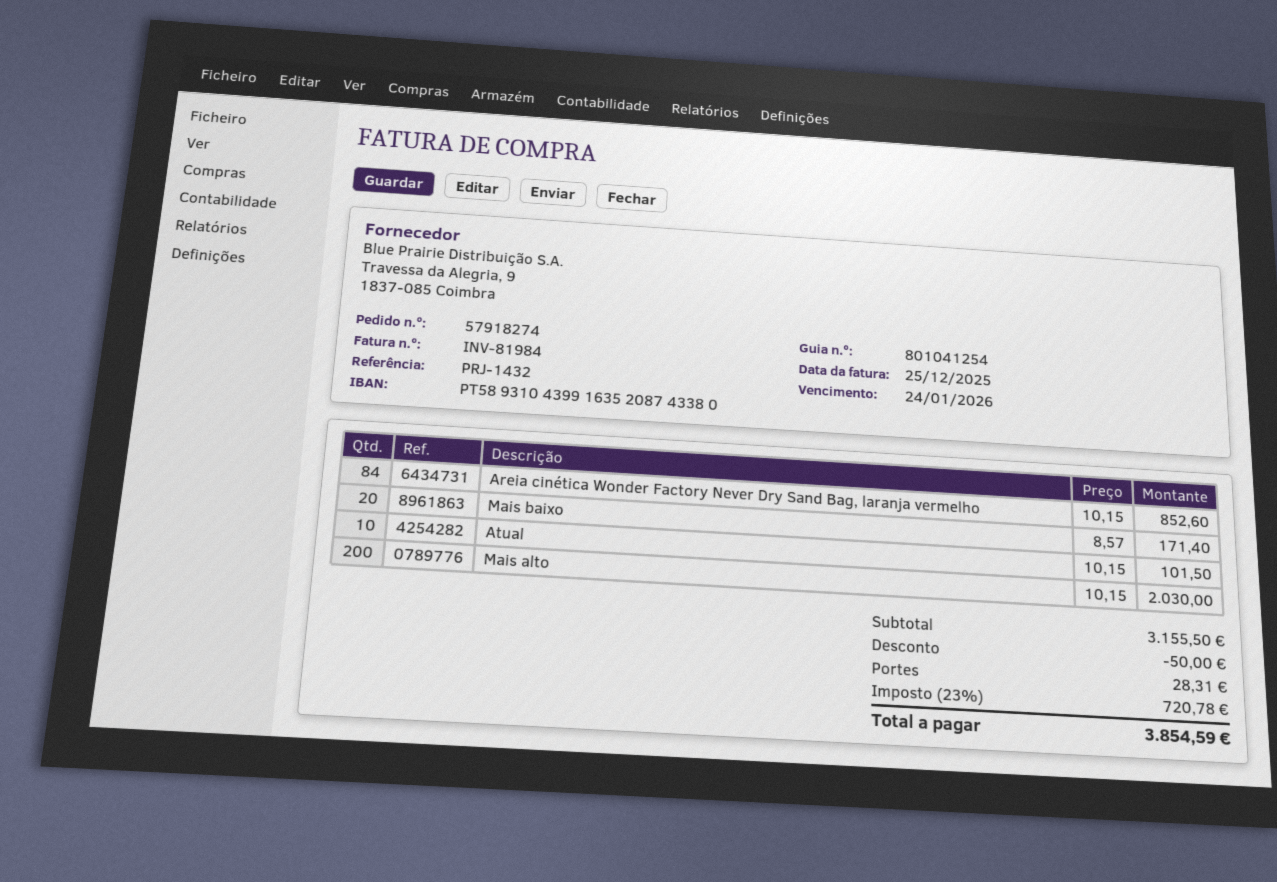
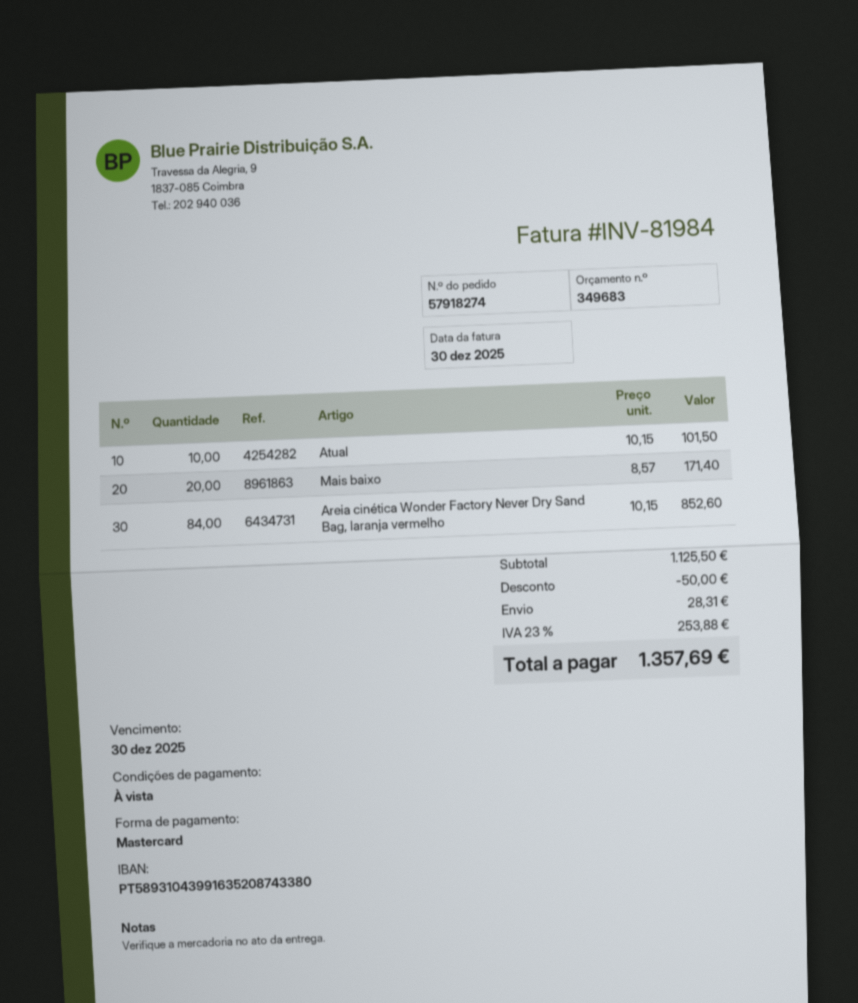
invoice date: 2025-12-25 -> 2025-12-30
due date: 2026-01-24 -> 2025-12-30
Mais alto: 200 x 10.15 = 2030.00 -> none
subtotal: 3155.50 -> 1125.50
tax: 23% = 720.78 -> 23% = 253.88
total: 3854.59 -> 1357.69

